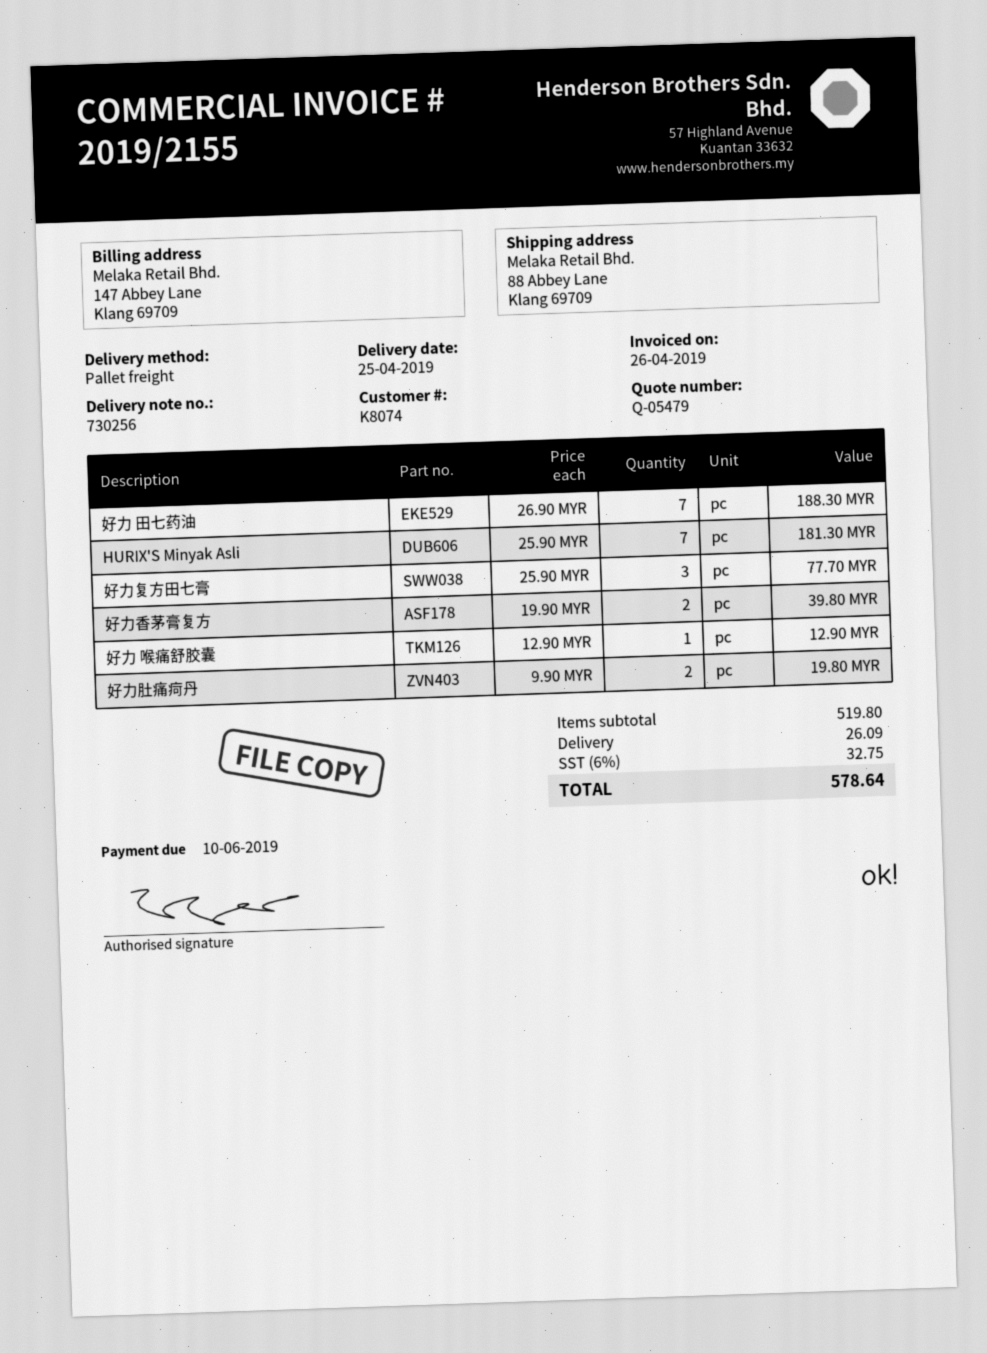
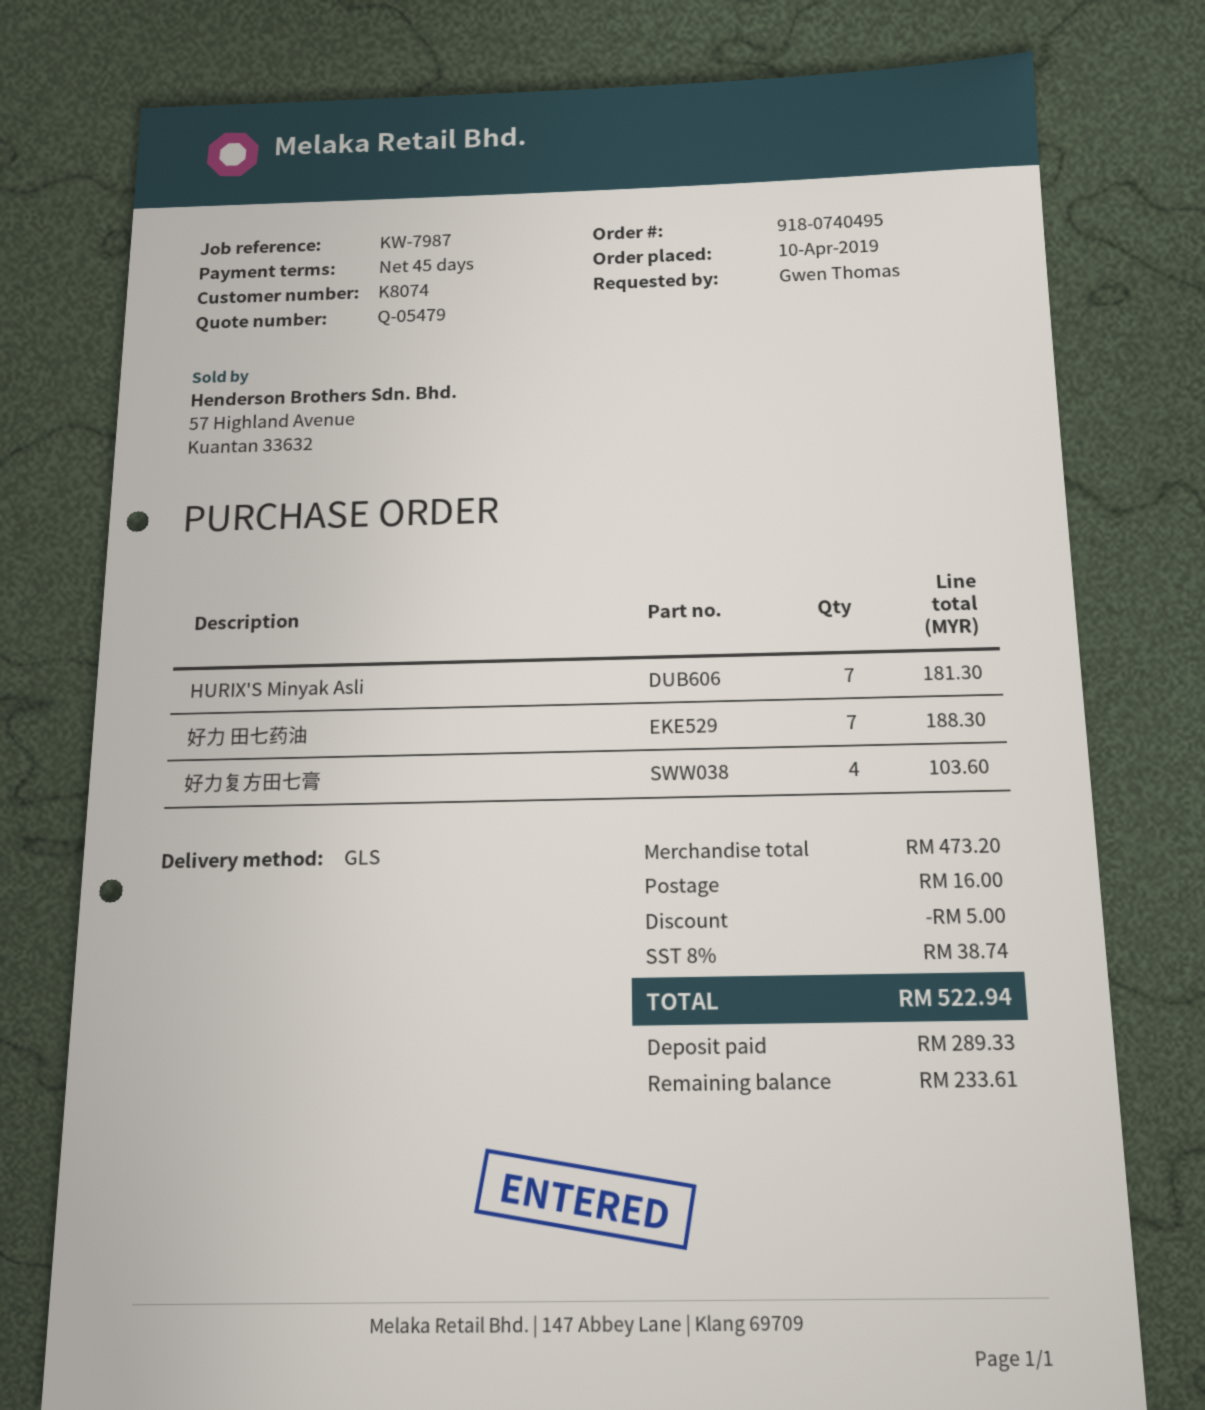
shipping method: pallet freight -> GLS
好力复方田七膏: 3 for 77.70 -> 4 for 103.60
好力香茅膏复方: 2 for 39.80 -> none
好力 喉痛舒胶囊: 1 for 12.90 -> none
好力肚痛疴丹: 2 for 19.80 -> none
subtotal: 519.80 -> 473.20
discount: none -> 5.00
shipping: 26.09 -> 16.00
tax: 6% = 32.75 -> 8% = 38.74
total: 578.64 -> 522.94

